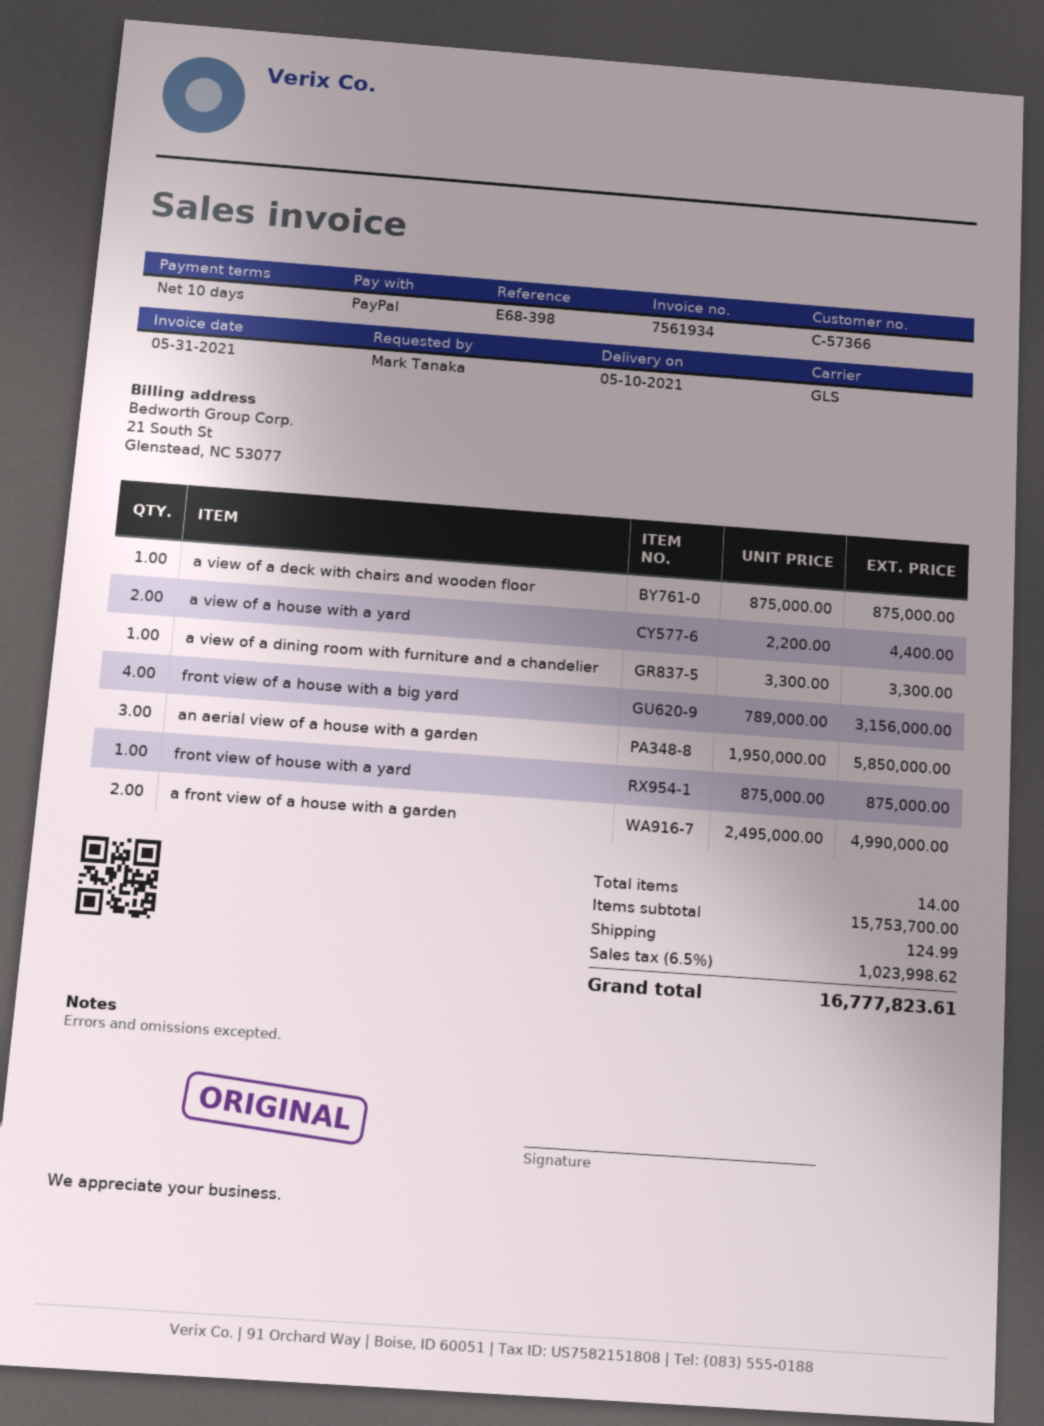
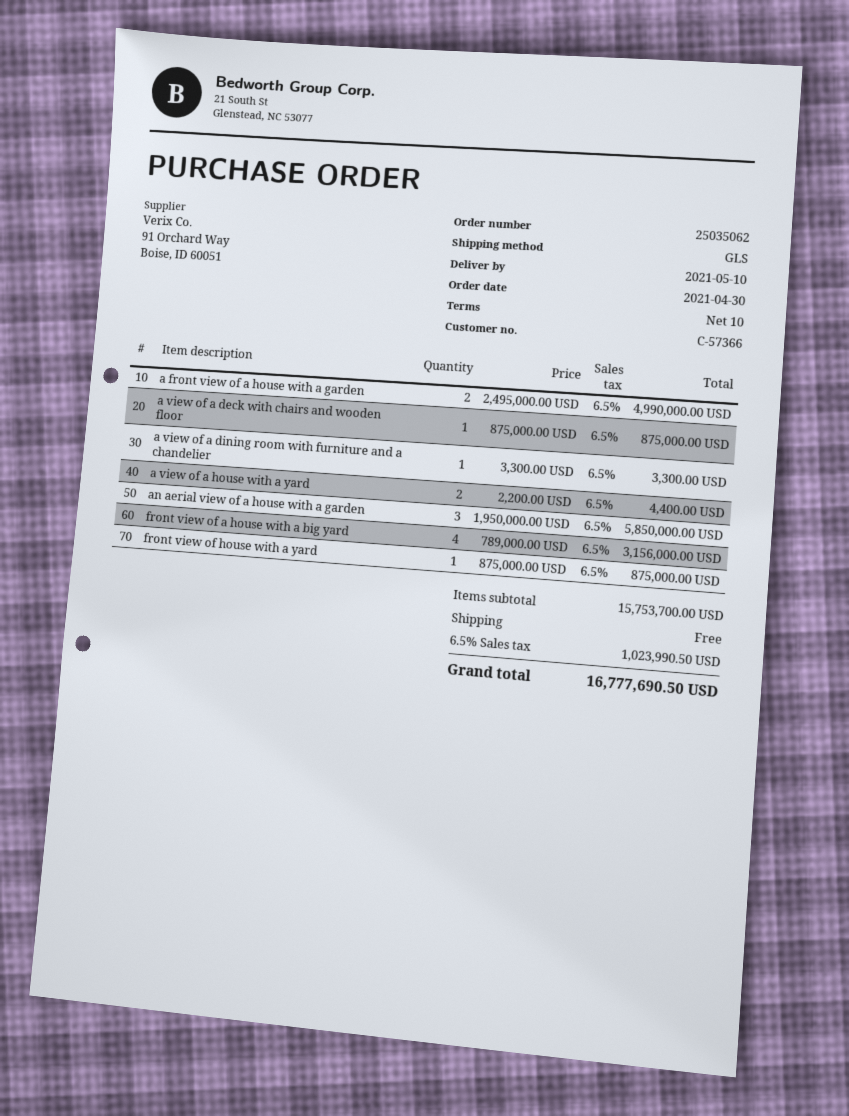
shipping: 124.99 -> 0.00
tax: 6.5% = 1023998.62 -> 6.5% = 1023990.50
total: 16777823.61 -> 16777690.50

